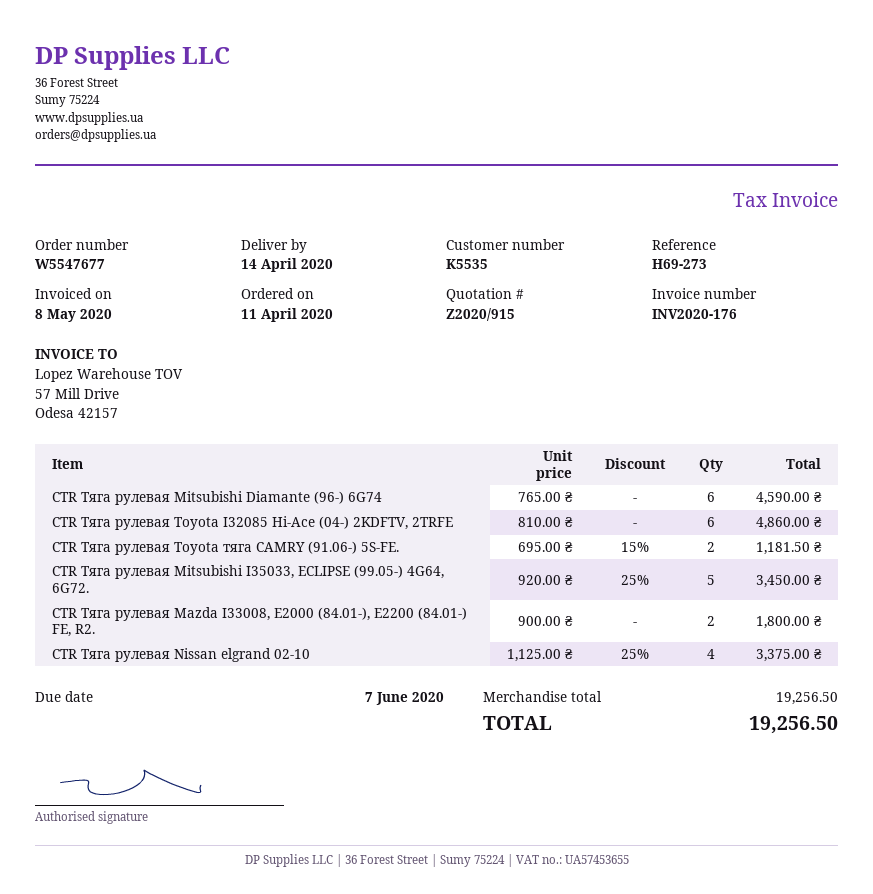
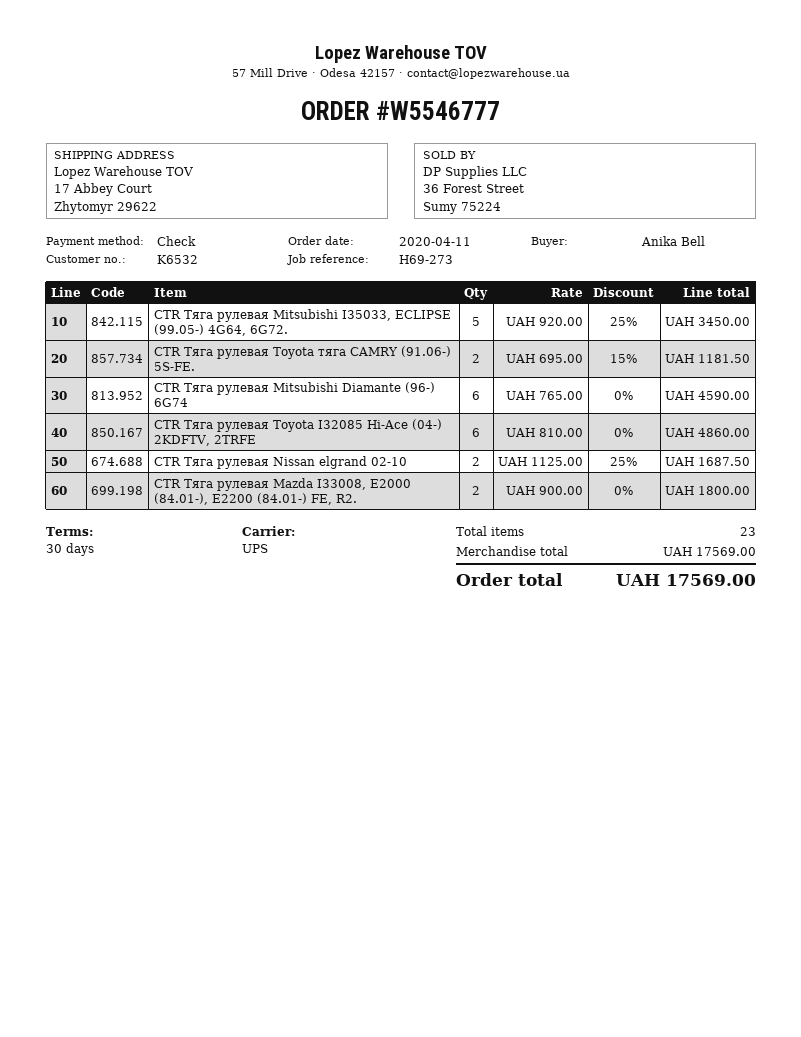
order number: W5547677 -> W5546777
customer number: K5535 -> K6532
CTR Тяга рулевая Nissan elgrand 02-10: 4 x 1125.00 - 25% = 3375.00 -> 2 x 1125.00 - 25% = 1687.50
subtotal: 19256.50 -> 17569.00
total: 19256.50 -> 17569.00

